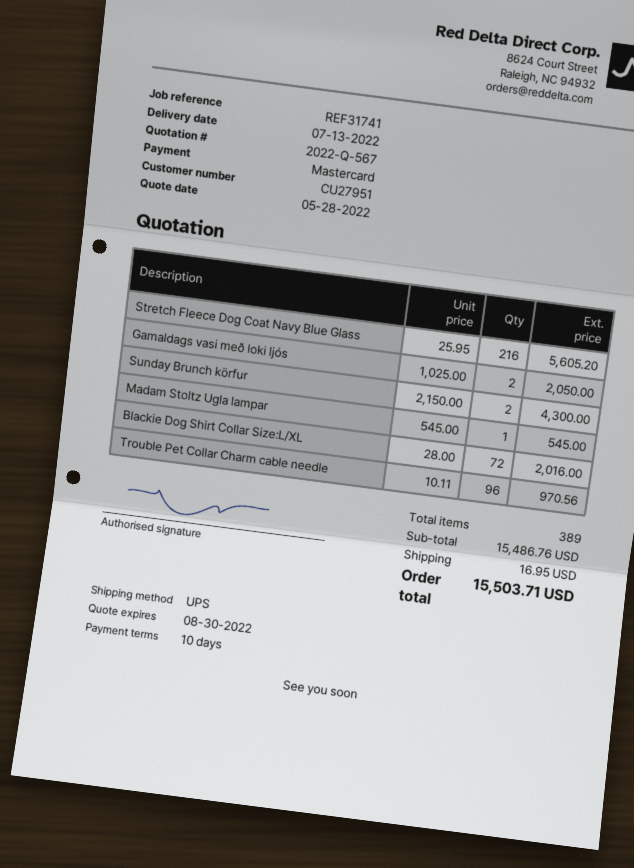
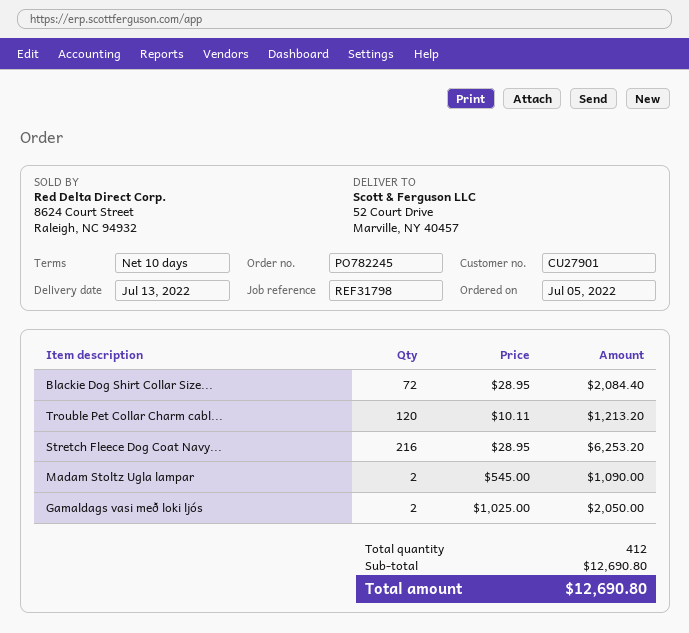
customer number: CU27951 -> CU27901
reference: REF31741 -> REF31798
Stretch Fleece Dog Coat Navy Blue Glass: 216 x 25.95 = 5605.20 -> 216 x 28.95 = 6253.20
Sunday Brunch körfur: 2 x 2150.00 = 4300.00 -> none
Madam Stoltz Ugla lampar: 1 x 545.00 = 545.00 -> 2 x 545.00 = 1090.00
Blackie Dog Shirt Collar Size:L/XL: 72 x 28.00 = 2016.00 -> 72 x 28.95 = 2084.40
Trouble Pet Collar Charm cable needle: 96 x 10.11 = 970.56 -> 120 x 10.11 = 1213.20
total quantity: 389 -> 412
subtotal: 15486.76 -> 12690.80
shipping: 16.95 -> none
total: 15503.71 -> 12690.80

